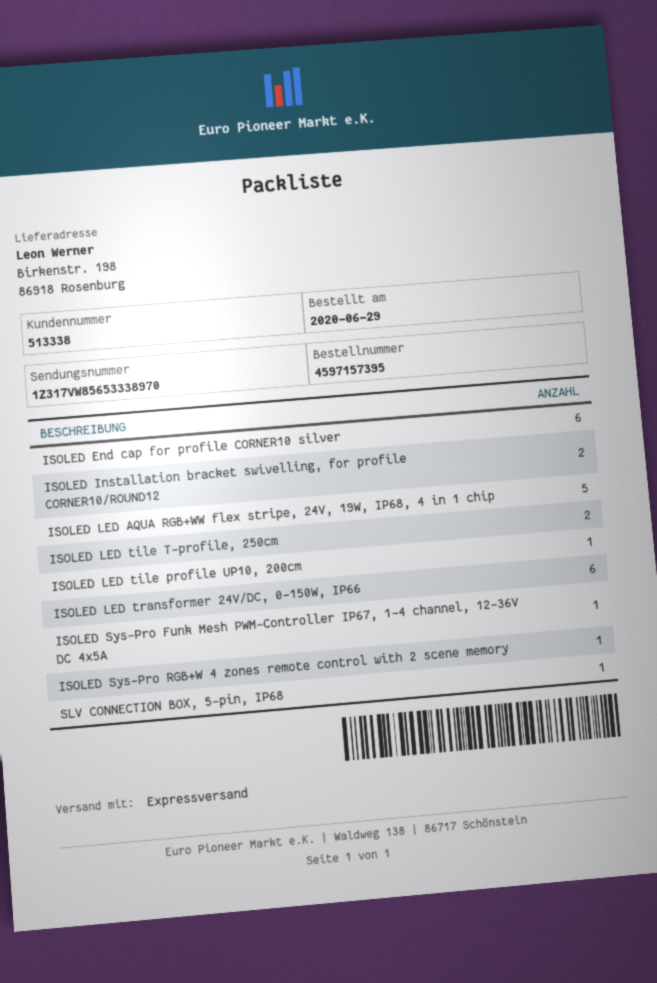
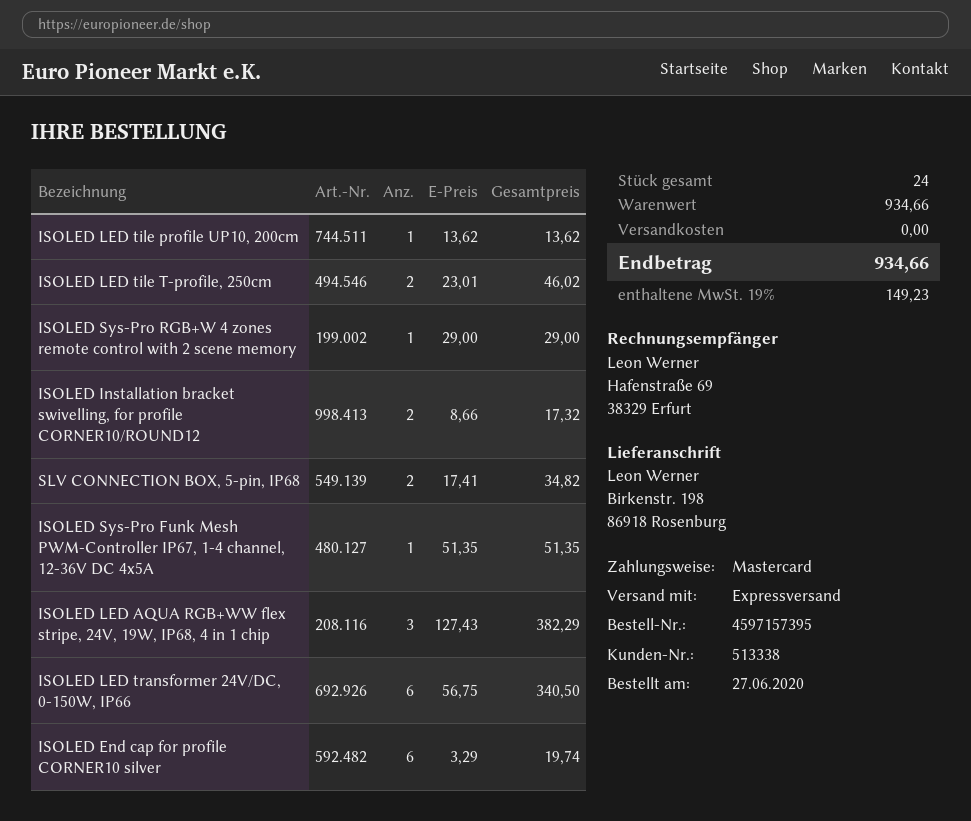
order date: 2020-06-29 -> 2020-06-27
ISOLED LED AQUA RGB+WW flex stripe, 24V, 19W, IP68, 4 in 1 chip: 5 -> 3
SLV CONNECTION BOX, 5-pin, IP68: 1 -> 2

